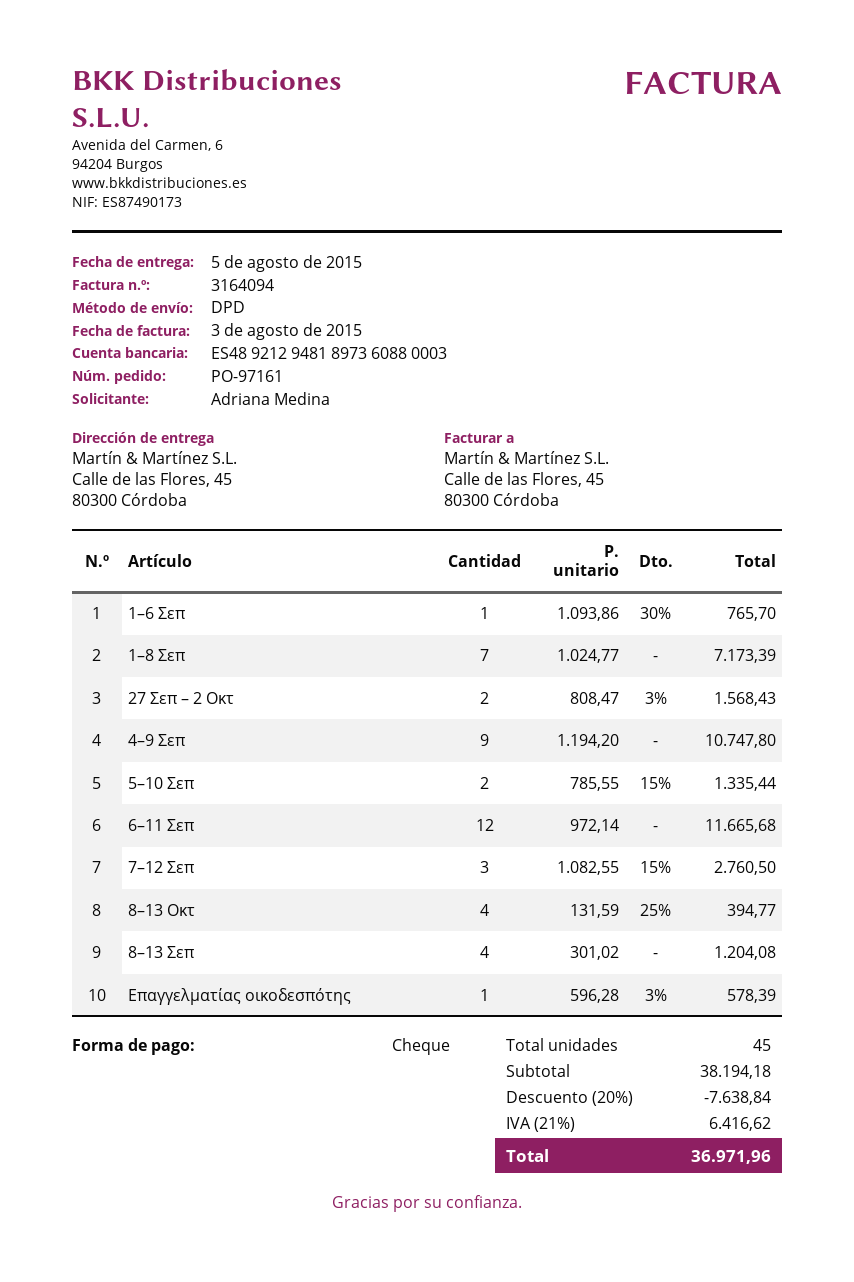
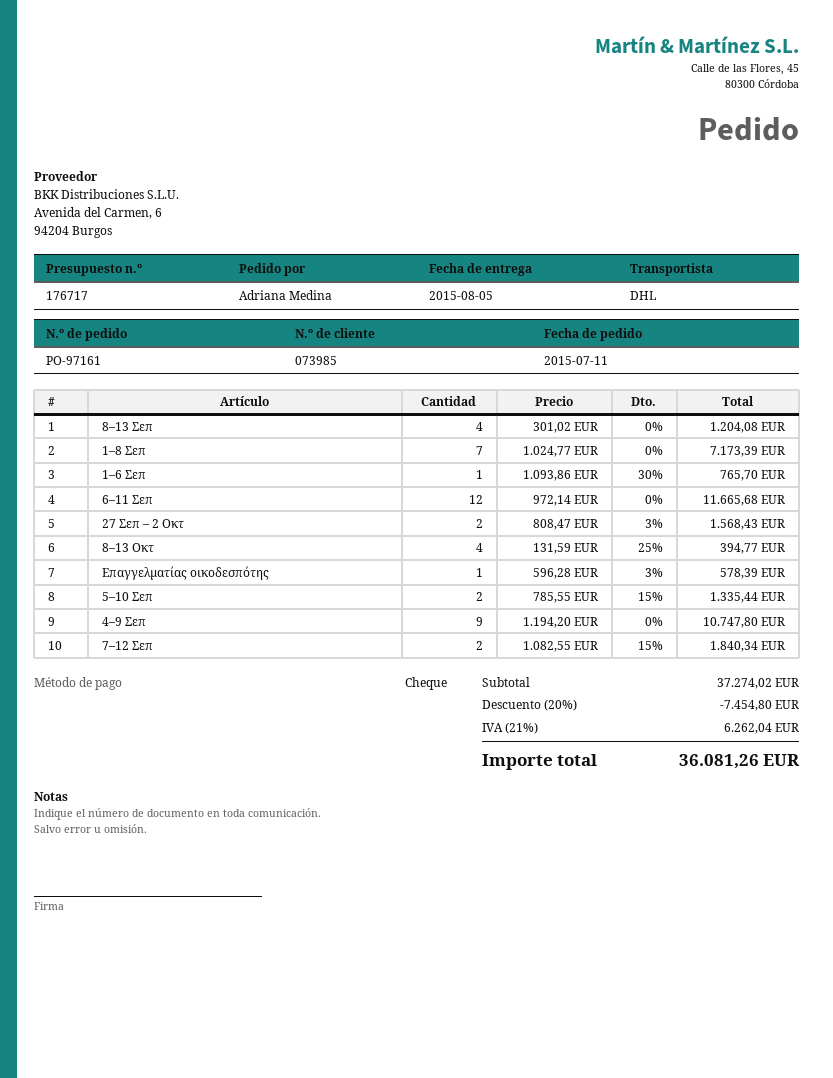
shipping method: DPD -> DHL
7–12 Σεπ: 3 x 1082.55 - 15% = 2760.50 -> 2 x 1082.55 - 15% = 1840.34
subtotal: 38194.18 -> 37274.02
discount: 20% = 7638.84 -> 20% = 7454.80
tax: 21% = 6416.62 -> 21% = 6262.04
total: 36971.96 -> 36081.26

